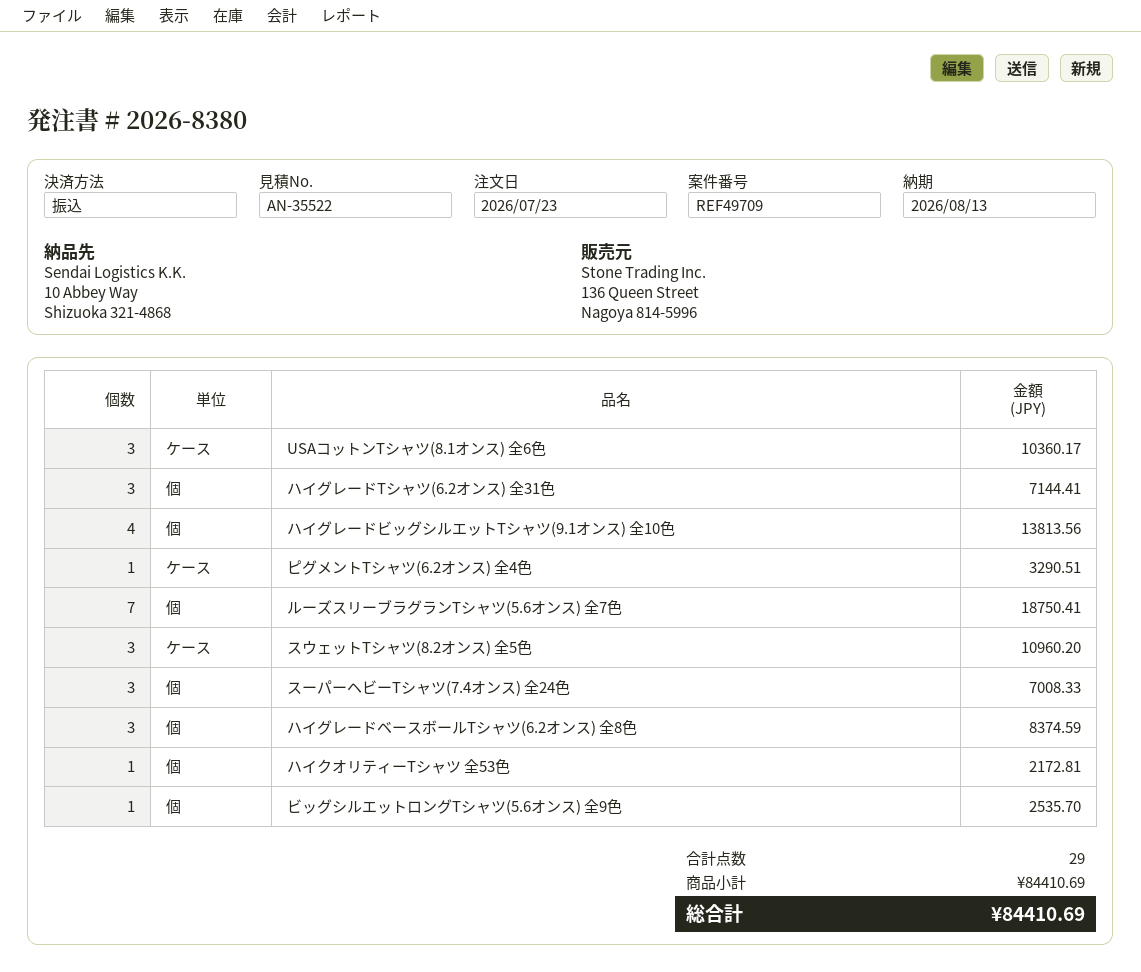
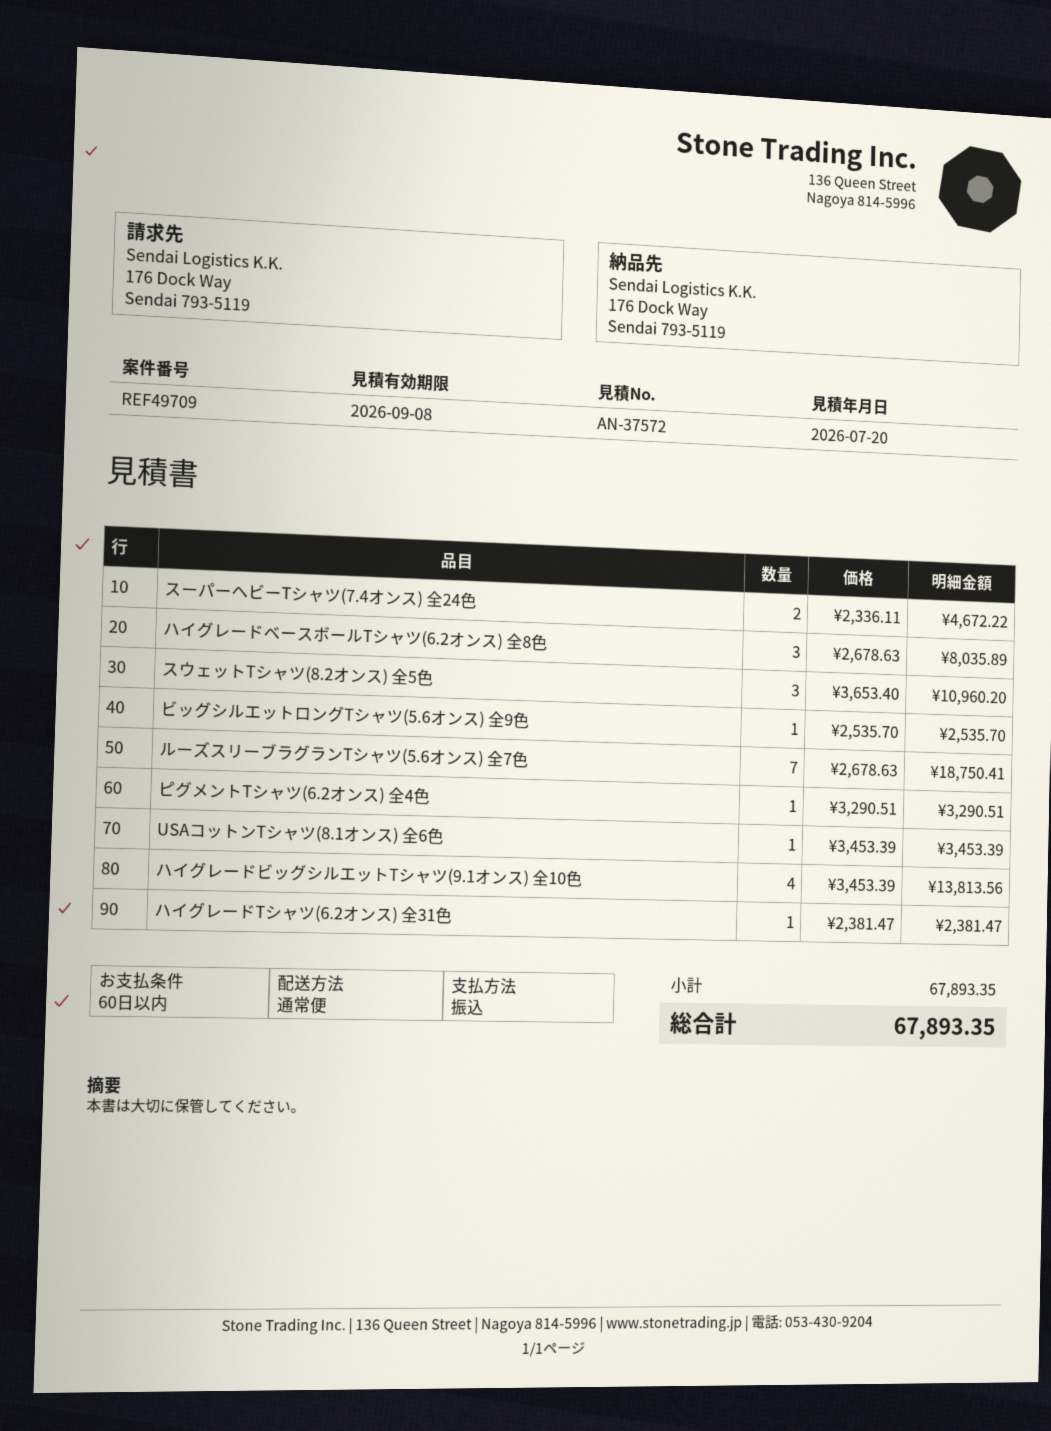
quote number: AN-35522 -> AN-37572
ship to: 10 Abbey Way, Shizuoka 321-4868 -> 176 Dock Way, Sendai 793-5119
USAコットンTシャツ(8.1オンス) 全6色: 3 for 10360.17 -> 1 for 3453.39
ハイグレードTシャツ(6.2オンス) 全31色: 3 for 7144.41 -> 1 for 2381.47
スーパーヘビーTシャツ(7.4オンス) 全24色: 3 for 7008.33 -> 2 for 4672.22
ハイグレードベースボールTシャツ(6.2オンス) 全8色: 3 for 8374.59 -> 3 for 8035.89
ハイクオリティーTシャツ 全53色: 1 for 2172.81 -> none
subtotal: 84410.69 -> 67893.35
total: 84410.69 -> 67893.35

